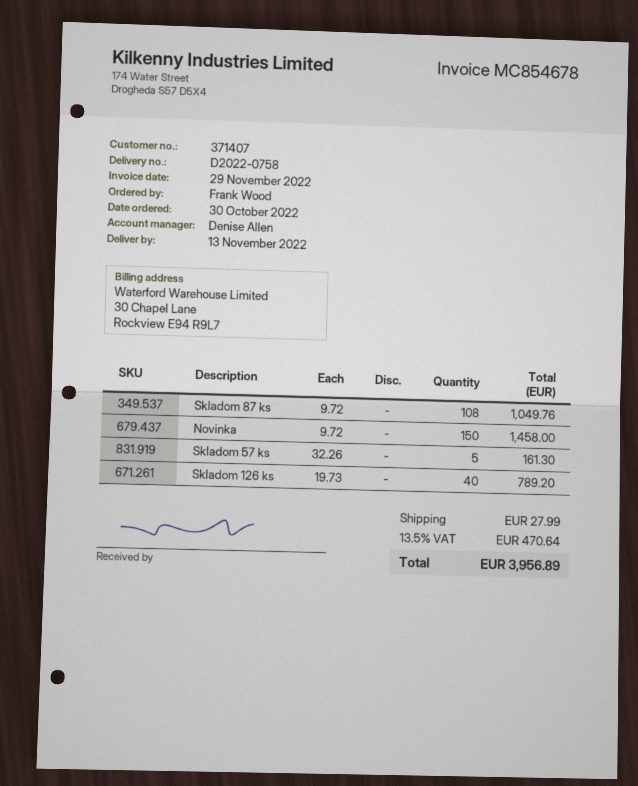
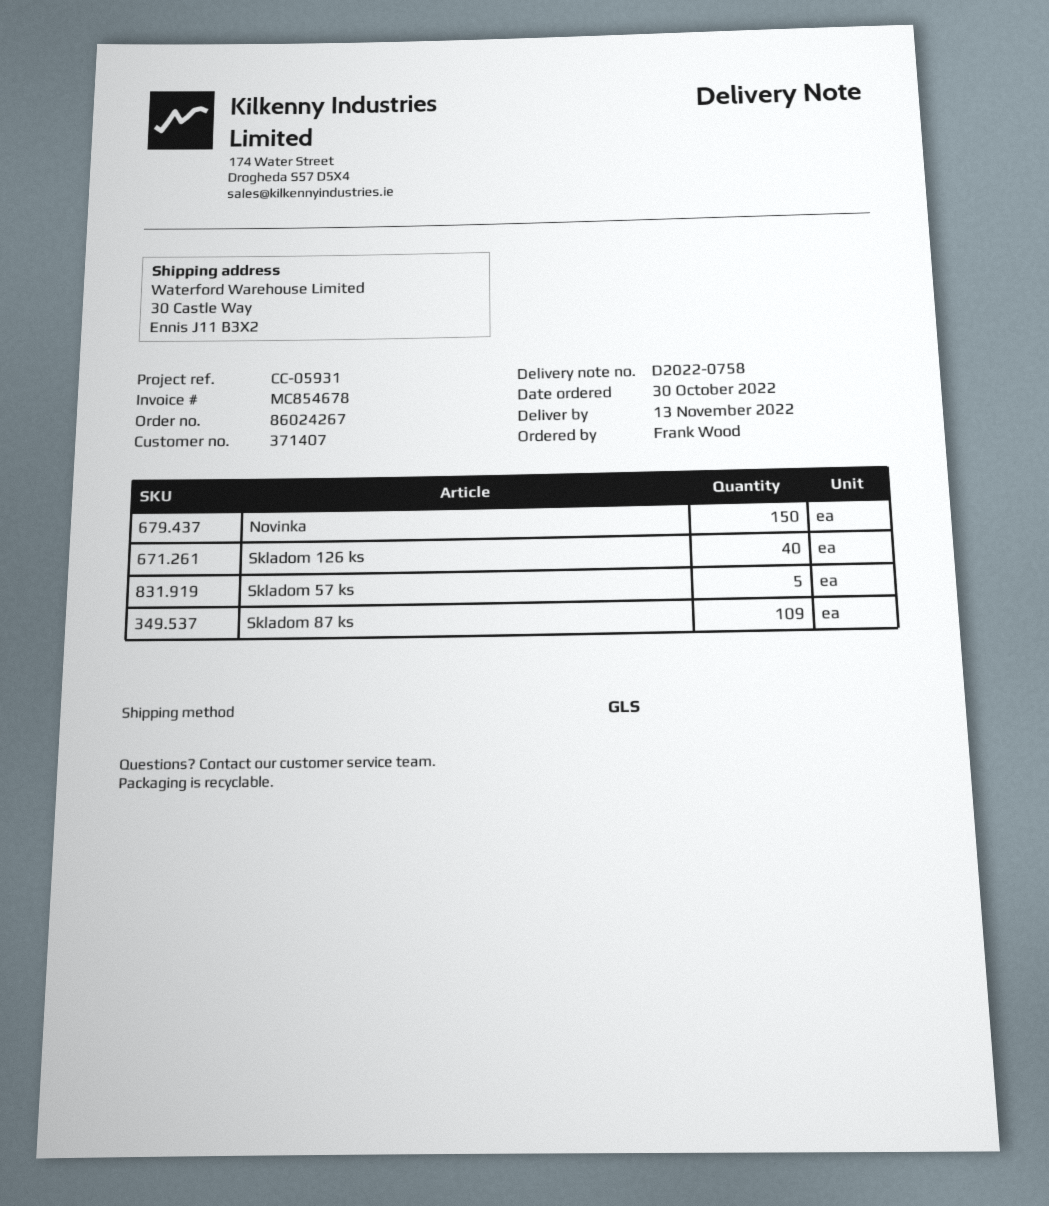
Skladom 87 ks: 108 -> 109

